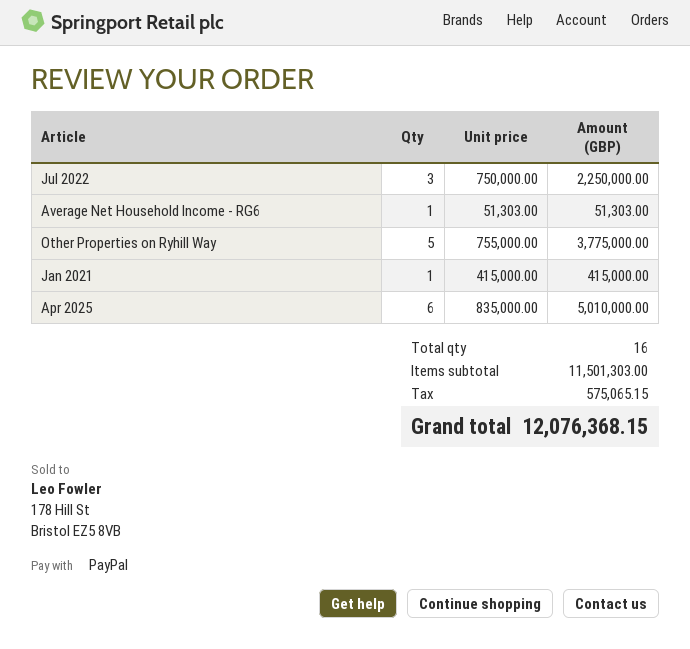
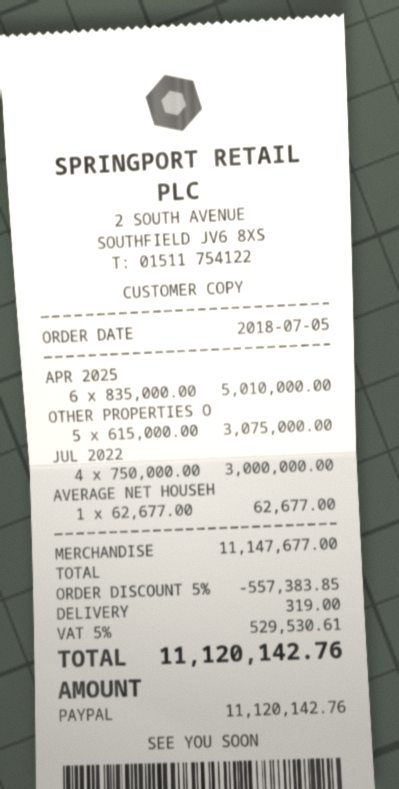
Jul 2022: 3 x 750000.00 = 2250000.00 -> 4 x 750000.00 = 3000000.00
Average Net Household Income - RG6: 1 x 51303.00 = 51303.00 -> 1 x 62677.00 = 62677.00
Other Properties on Ryhill Way: 5 x 755000.00 = 3775000.00 -> 5 x 615000.00 = 3075000.00
Jan 2021: 1 x 415000.00 = 415000.00 -> none
subtotal: 11501303.00 -> 11147677.00
discount: none -> 5% = 557383.85
shipping: none -> 319.00
tax: 575065.15 -> 529530.61
total: 12076368.15 -> 11120142.76

